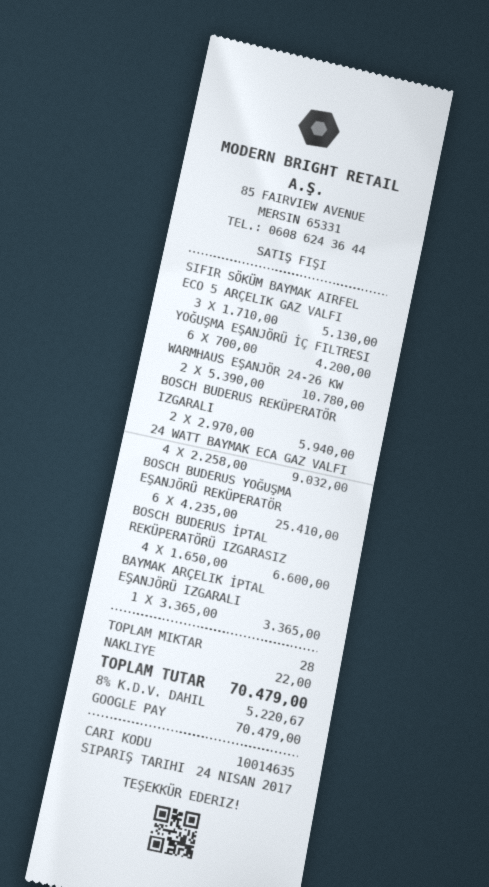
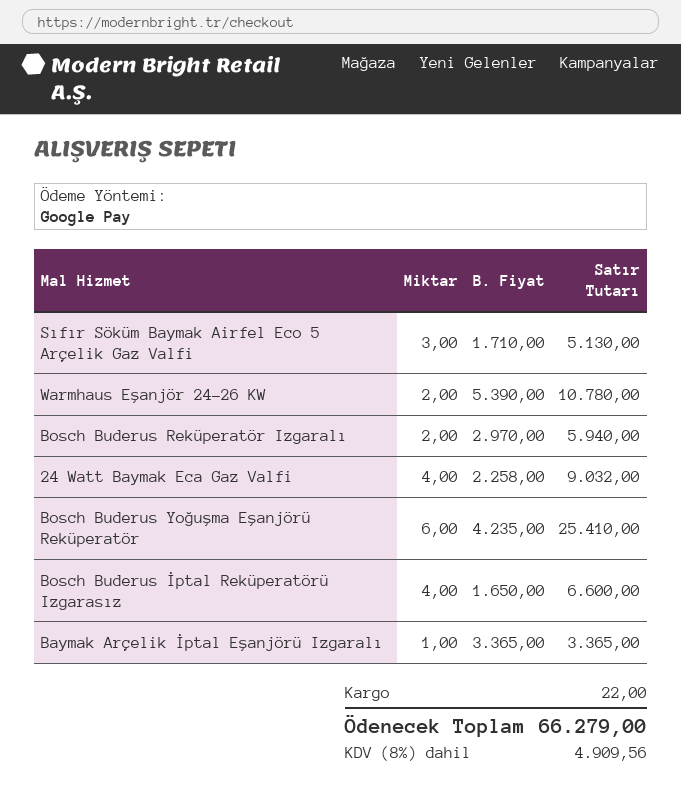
YOĞUŞMA EŞANJÖRÜ İÇ FILTRESI: 6 x 700.00 = 4200.00 -> none
tax: 8% = 5220.67 -> 8% = 4909.56
total: 70479.00 -> 66279.00

